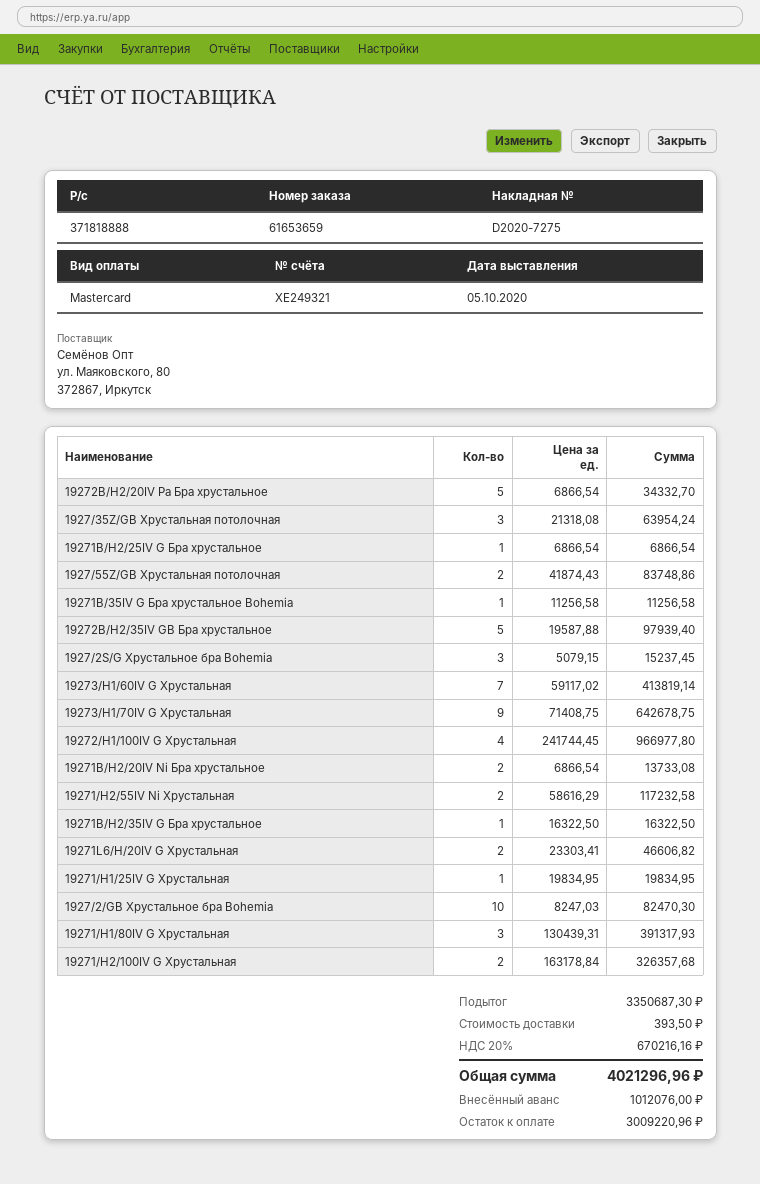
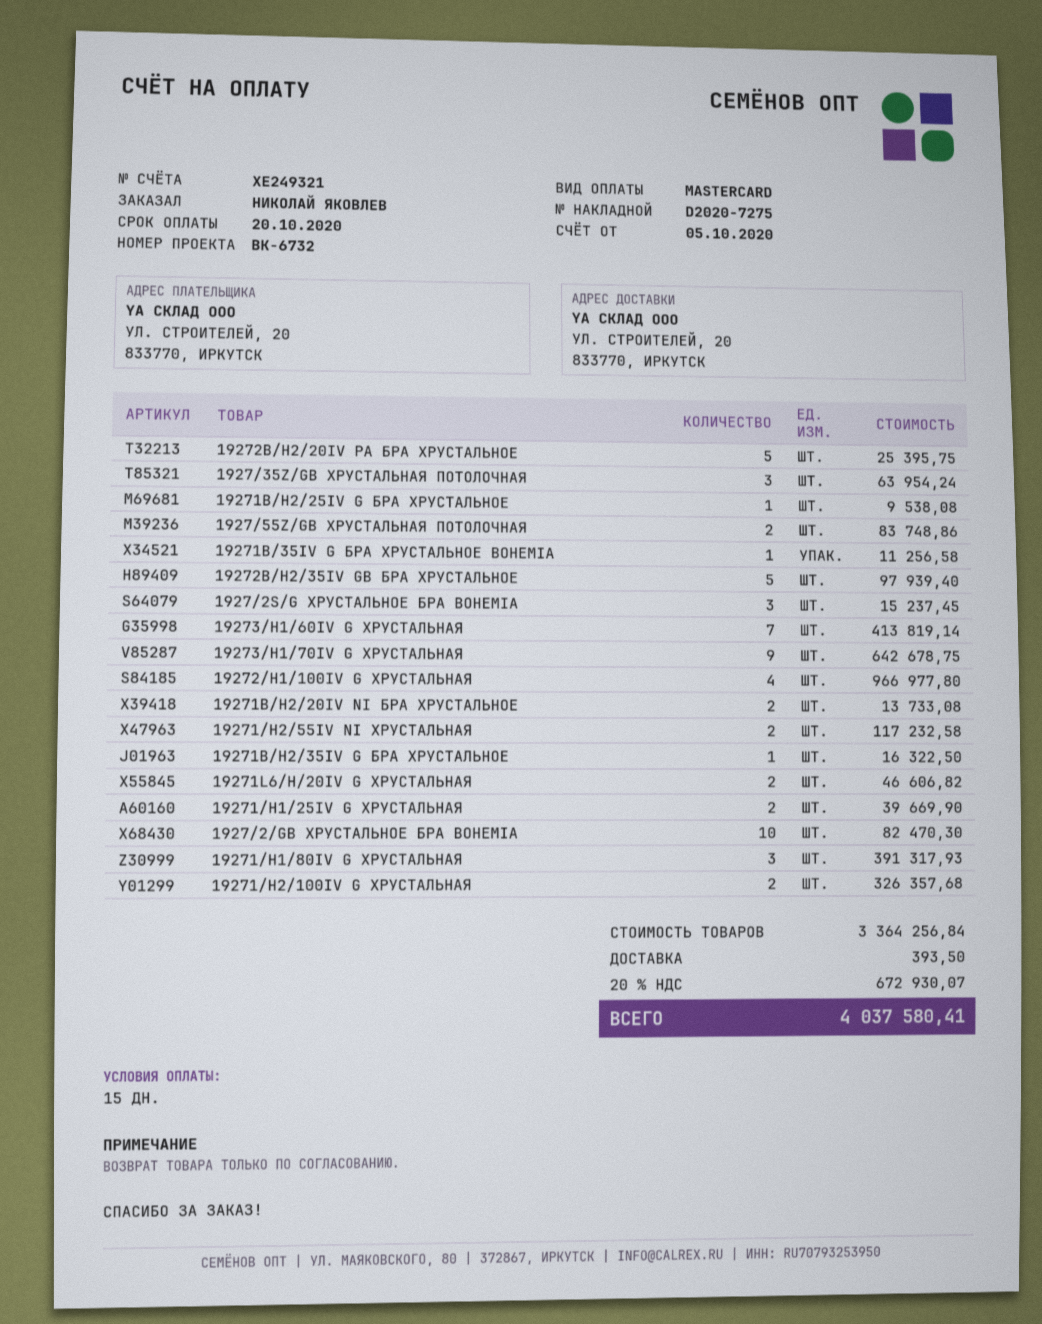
19272B/H2/20IV Pa Бра хрустальное: 5 for 34332.70 -> 5 for 25395.75
19271B/H2/25IV G Бра хрустальное: 1 for 6866.54 -> 1 for 9538.08
19271/H1/25IV G Хрустальная: 1 for 19834.95 -> 2 for 39669.90
subtotal: 3350687.30 -> 3364256.84
tax: 20% = 670216.16 -> 20% = 672930.07
total: 4021296.96 -> 4037580.41

